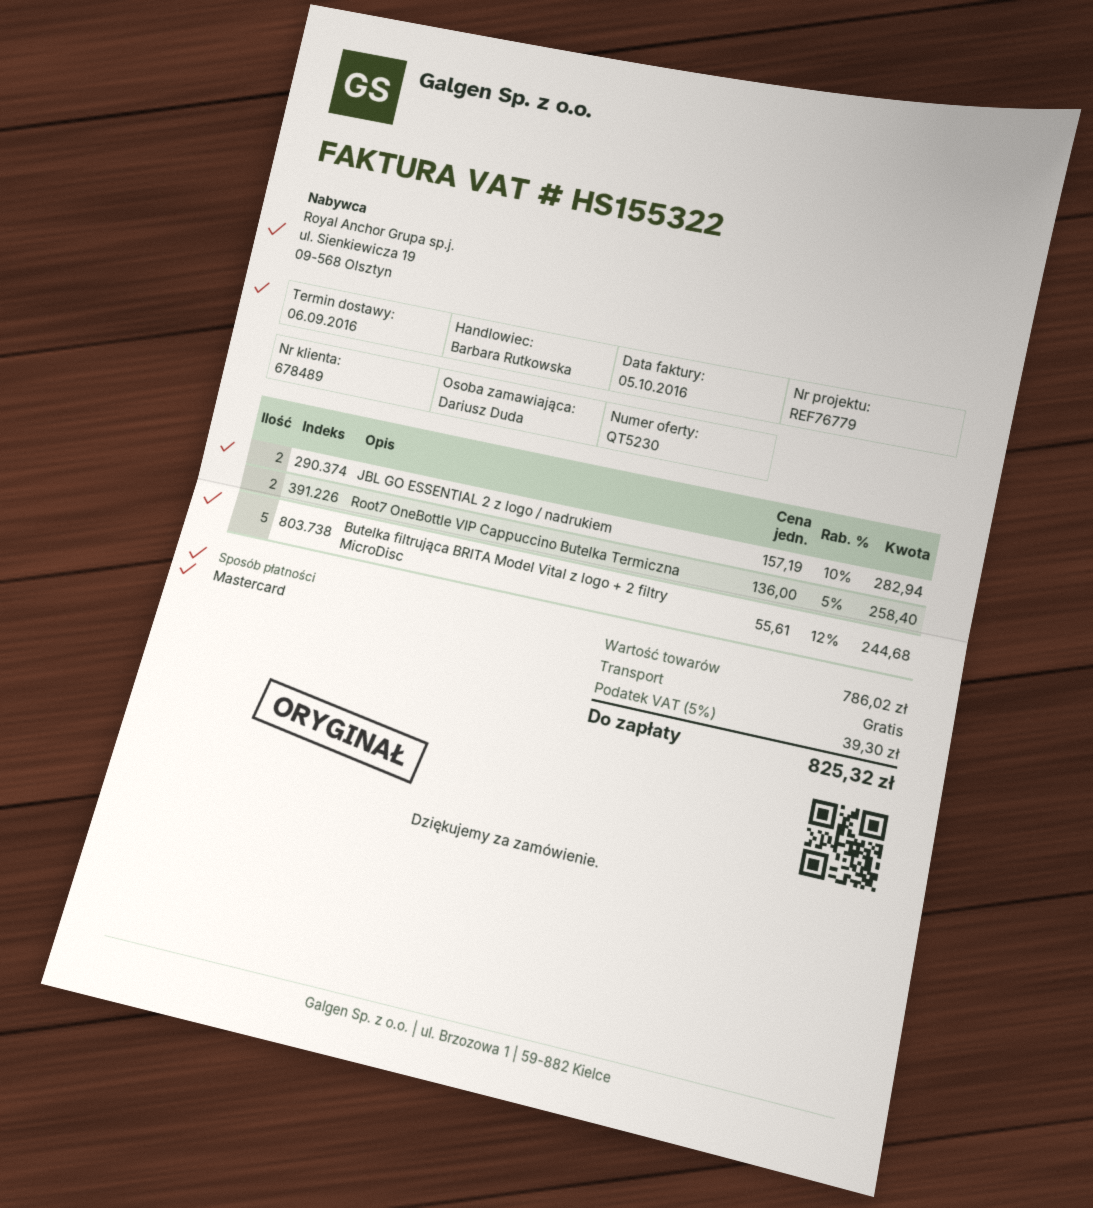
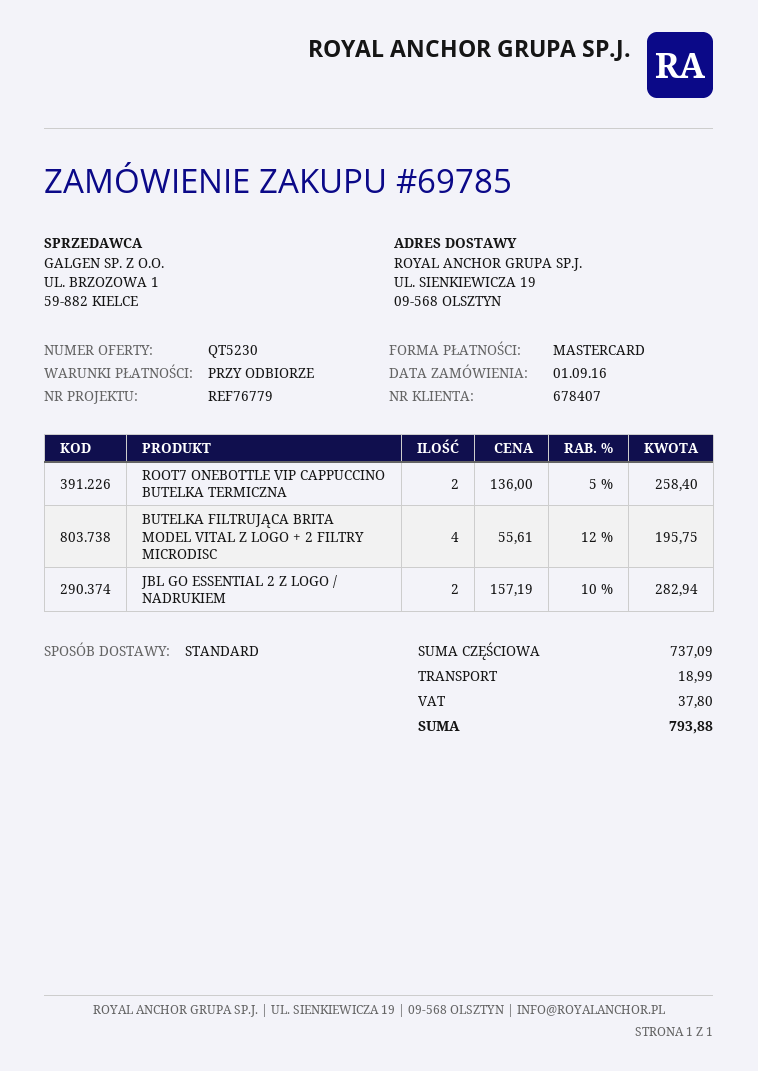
customer number: 678489 -> 678407
Butelka filtrująca BRITA Model Vital z logo + 2 filtry MicroDisc: 5 x 55.61 - 12% = 244.68 -> 4 x 55.61 - 12% = 195.75
subtotal: 786.02 -> 737.09
shipping: 0.00 -> 18.99
tax: 39.30 -> 37.80
total: 825.32 -> 793.88

